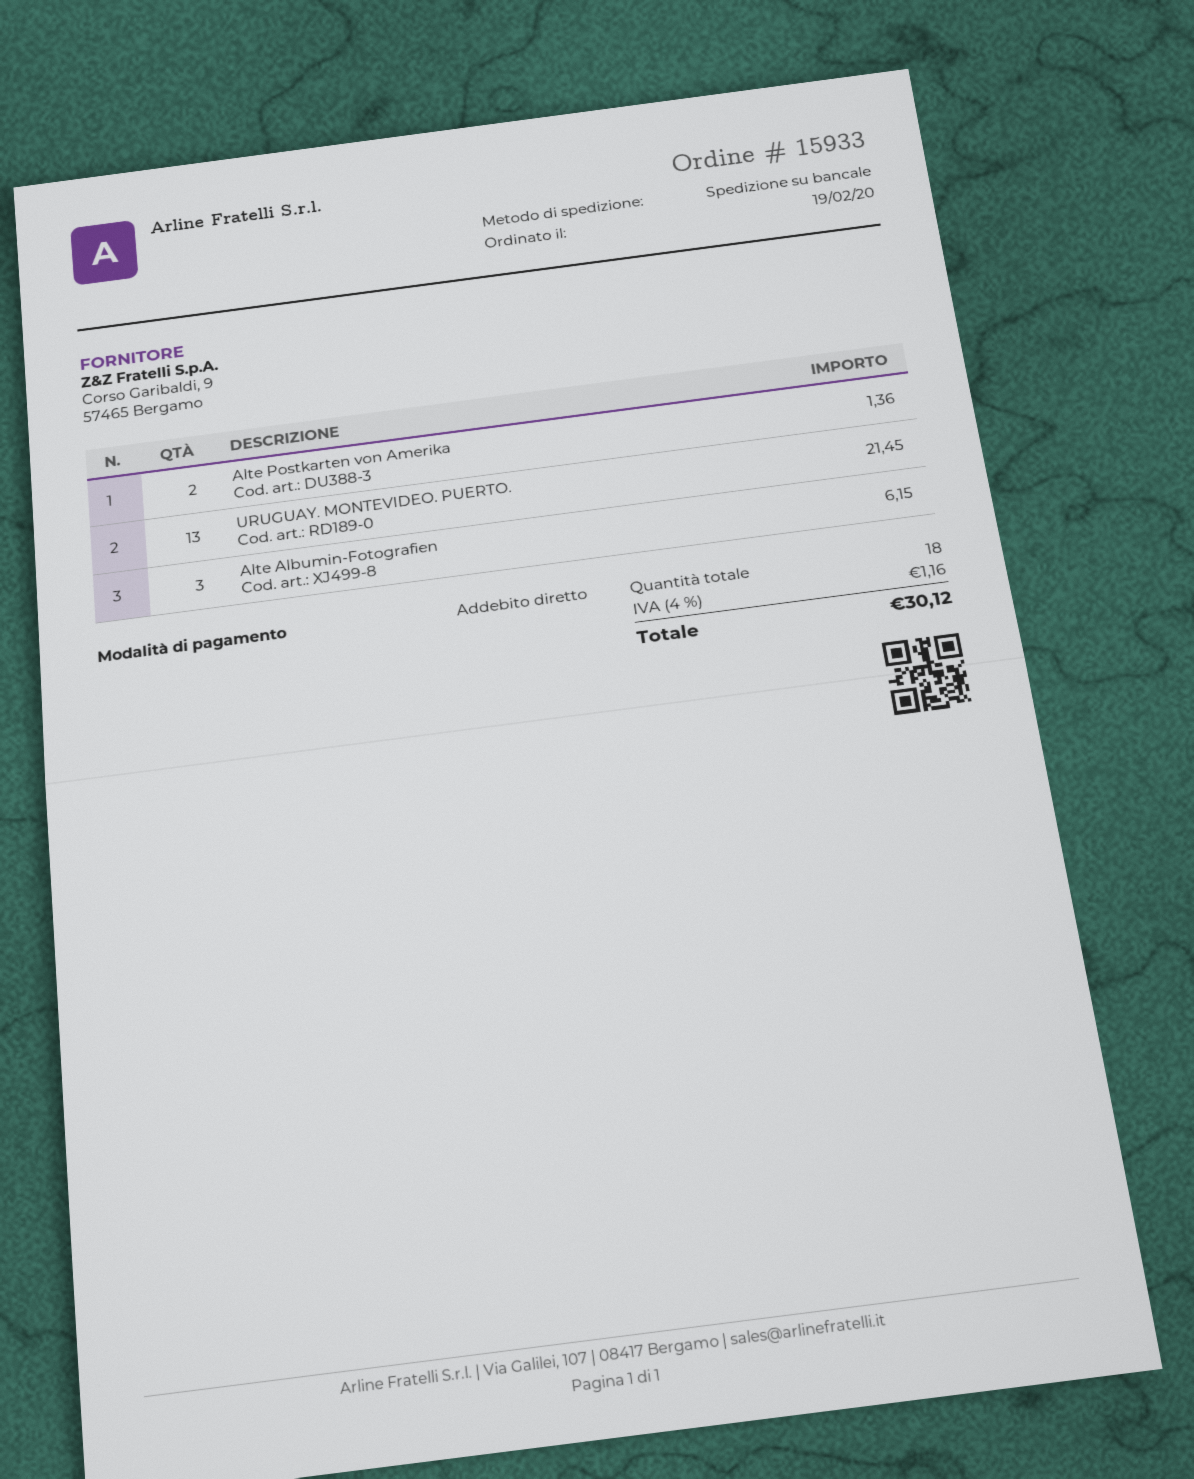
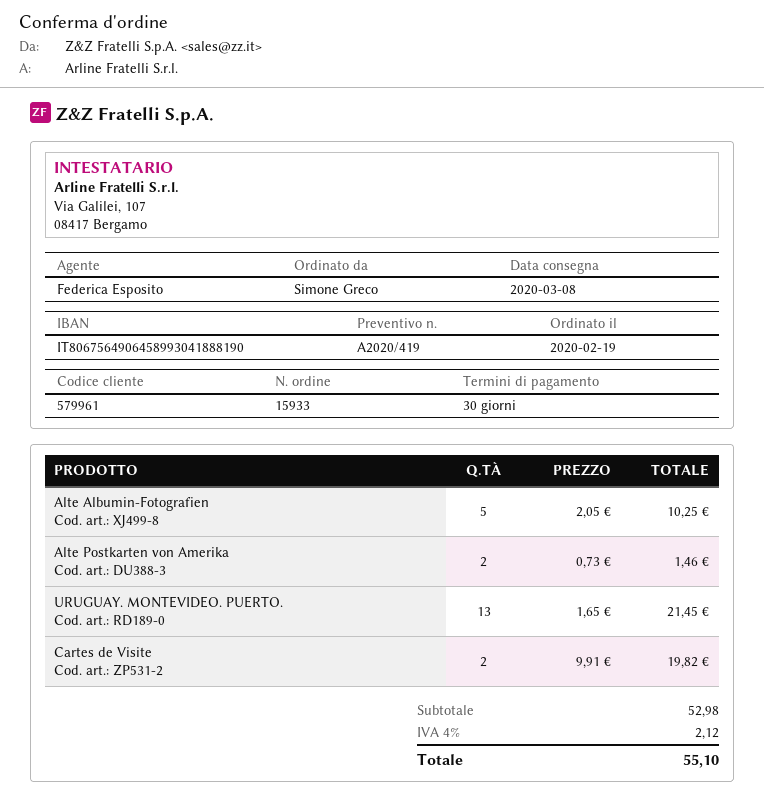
Alte Postkarten von Amerika: 2 for 1.36 -> 2 for 1.46
Alte Albumin-Fotografien: 3 for 6.15 -> 5 for 10.25
Cartes de Visite: none -> 2 for 19.82
tax: 4% = 1.16 -> 4% = 2.12
total: 30.12 -> 55.10

